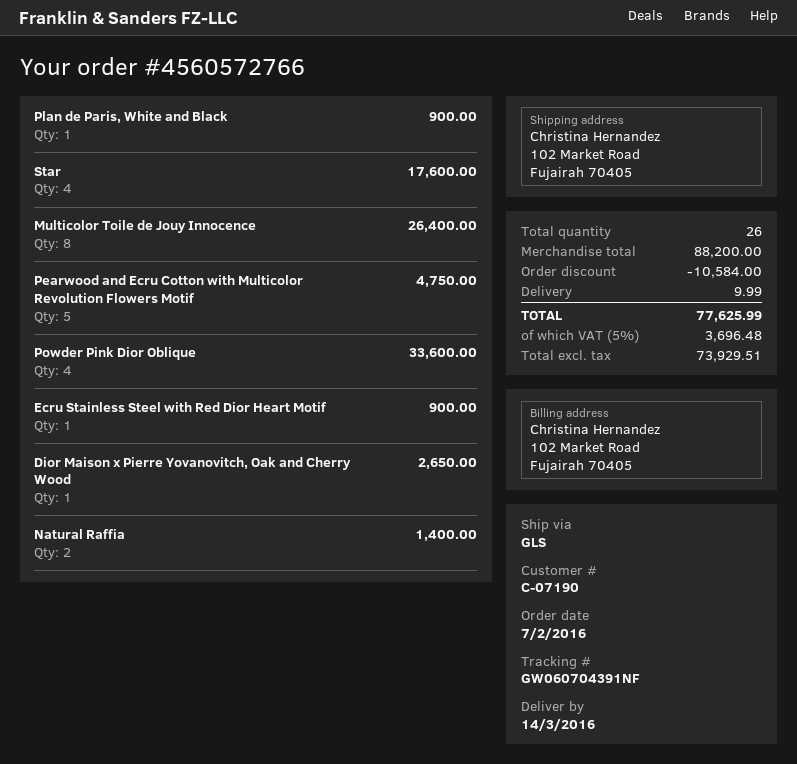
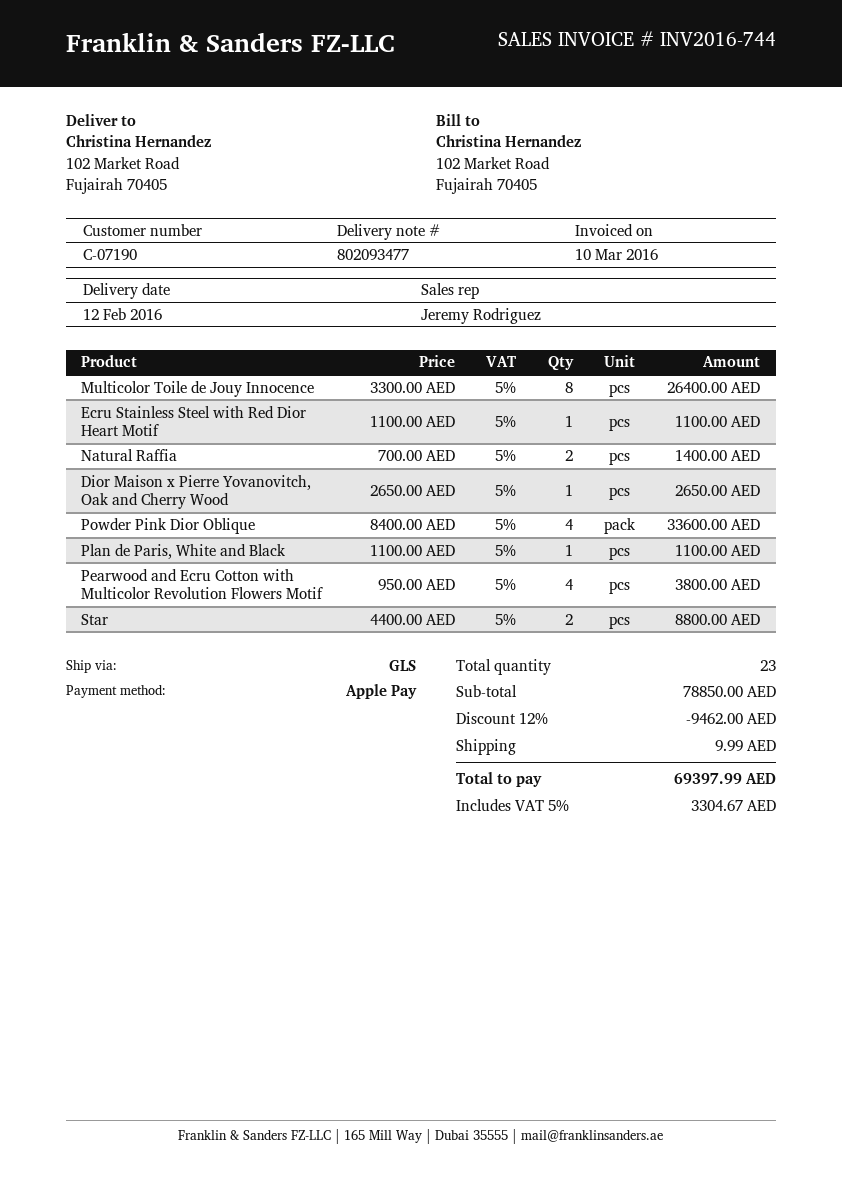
delivery date: 2016-03-14 -> 2016-02-12
Plan de Paris, White and Black: 1 for 900.00 -> 1 for 1100.00
Star: 4 for 17600.00 -> 2 for 8800.00
Pearwood and Ecru Cotton with Multicolor Revolution Flowers Motif: 5 for 4750.00 -> 4 for 3800.00
Ecru Stainless Steel with Red Dior Heart Motif: 1 for 900.00 -> 1 for 1100.00
total quantity: 26 -> 23
subtotal: 88200.00 -> 78850.00
discount: 10584.00 -> 9462.00
tax: 5% = 3696.48 -> 5% = 3304.67
total: 77625.99 -> 69397.99

